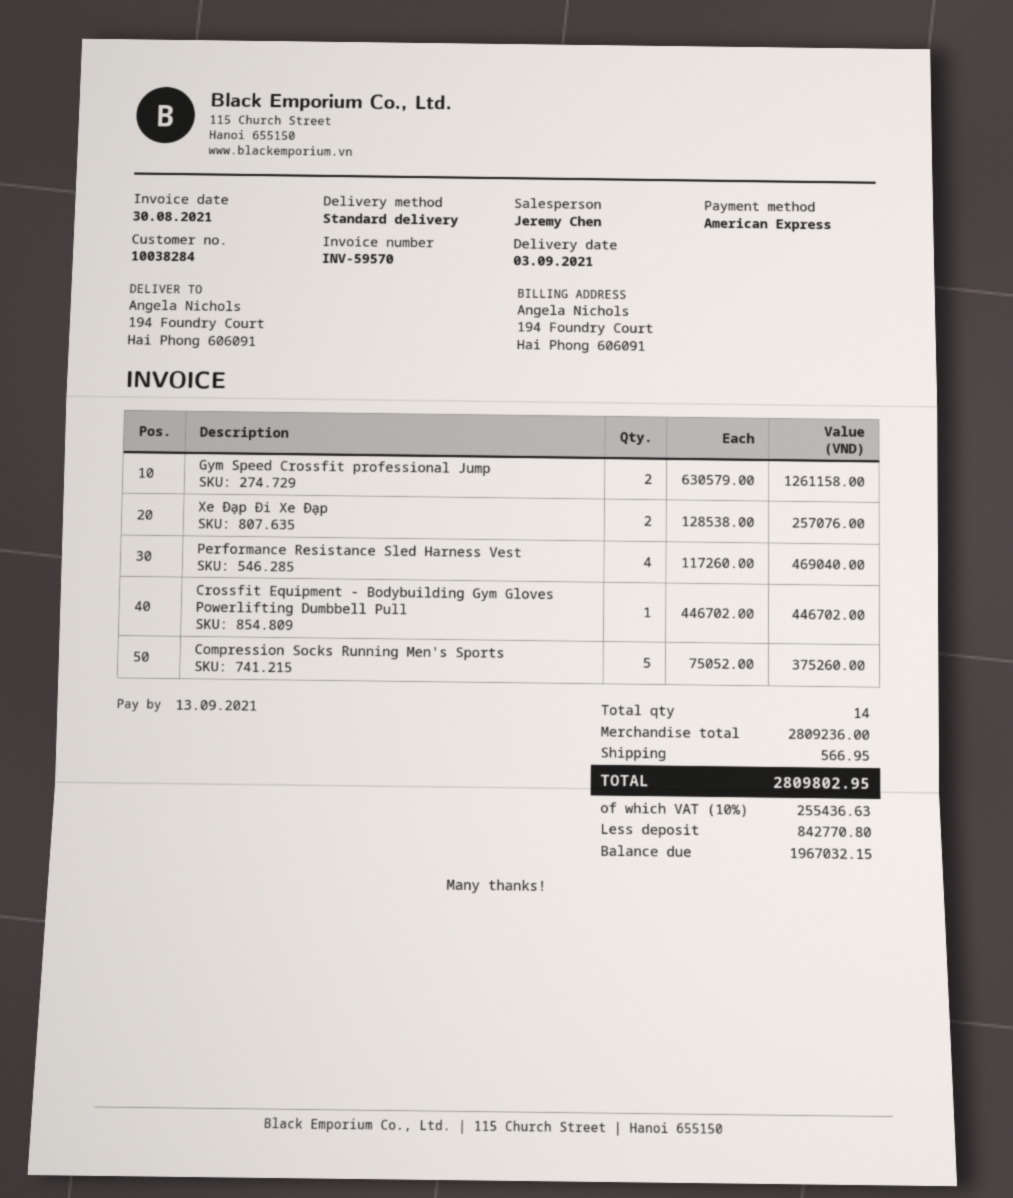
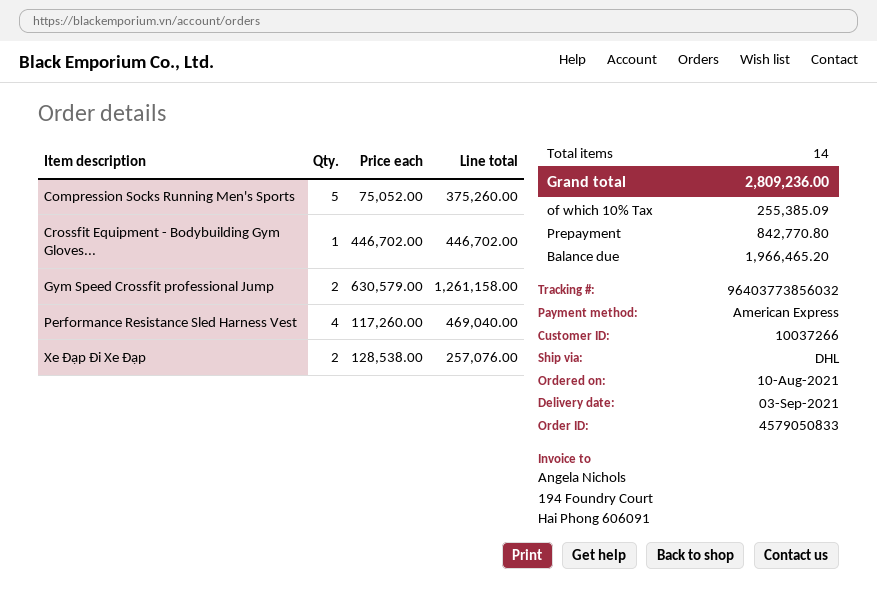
customer number: 10038284 -> 10037266
shipping method: standard -> DHL
shipping: 566.95 -> none
tax: 10% = 255436.63 -> 10% = 255385.09
total: 2809802.95 -> 2809236.00
balance: 1967032.15 -> 1966465.20

